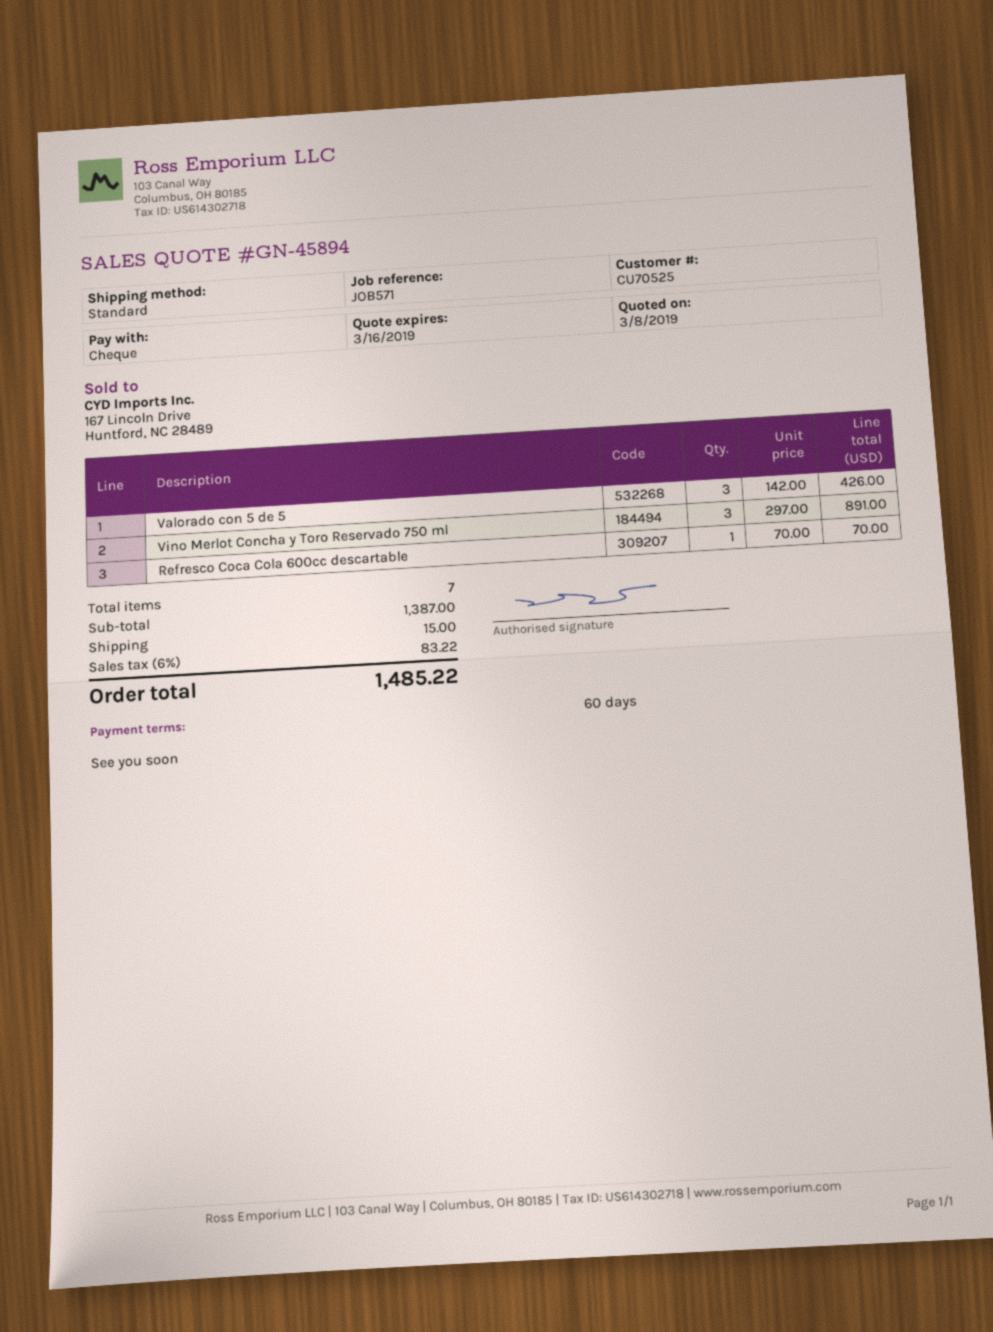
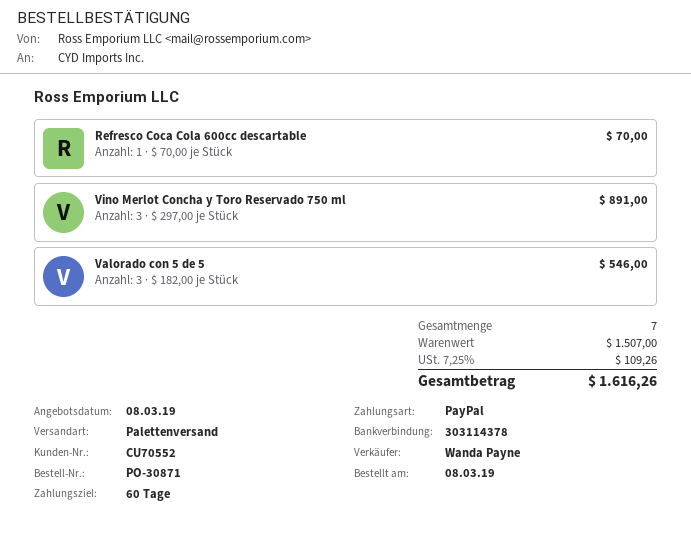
customer number: CU70525 -> CU70552
payment method: cheque -> PayPal
shipping method: standard -> pallet freight
Valorado con 5 de 5: 3 x 142.00 = 426.00 -> 3 x 182.00 = 546.00
subtotal: 1387.00 -> 1507.00
shipping: 15.00 -> none
tax: 6% = 83.22 -> 7.25% = 109.26
total: 1485.22 -> 1616.26

